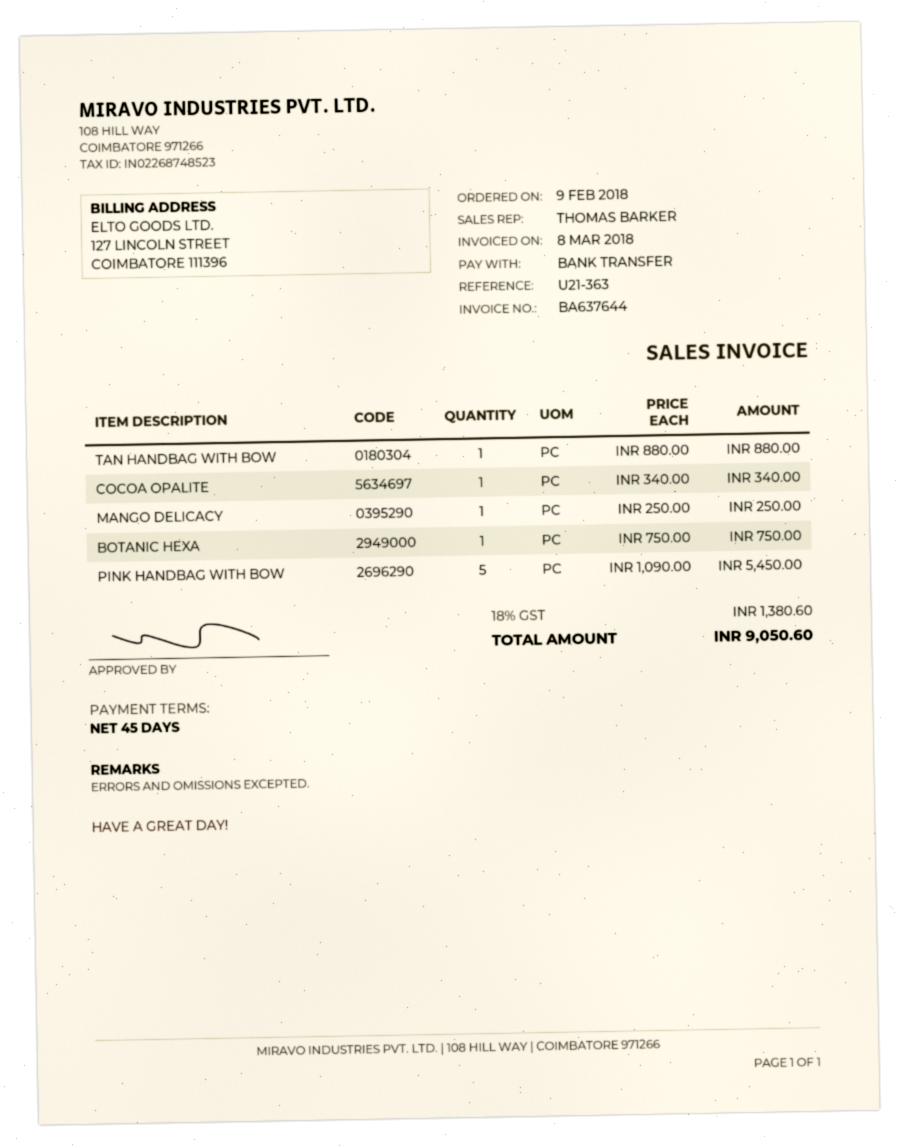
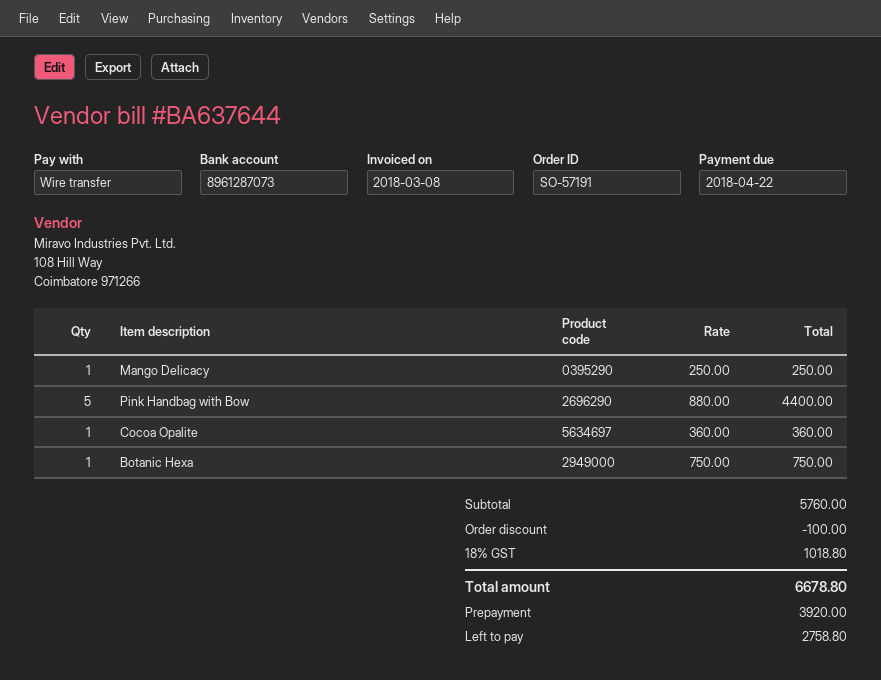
TAN HANDBAG WITH BOW: 1 x 880.00 = 880.00 -> none
COCOA OPALITE: 1 x 340.00 = 340.00 -> 1 x 360.00 = 360.00
PINK HANDBAG WITH BOW: 5 x 1090.00 = 5450.00 -> 5 x 880.00 = 4400.00
discount: none -> 100.00
tax: 18% = 1380.60 -> 18% = 1018.80
total: 9050.60 -> 6678.80

